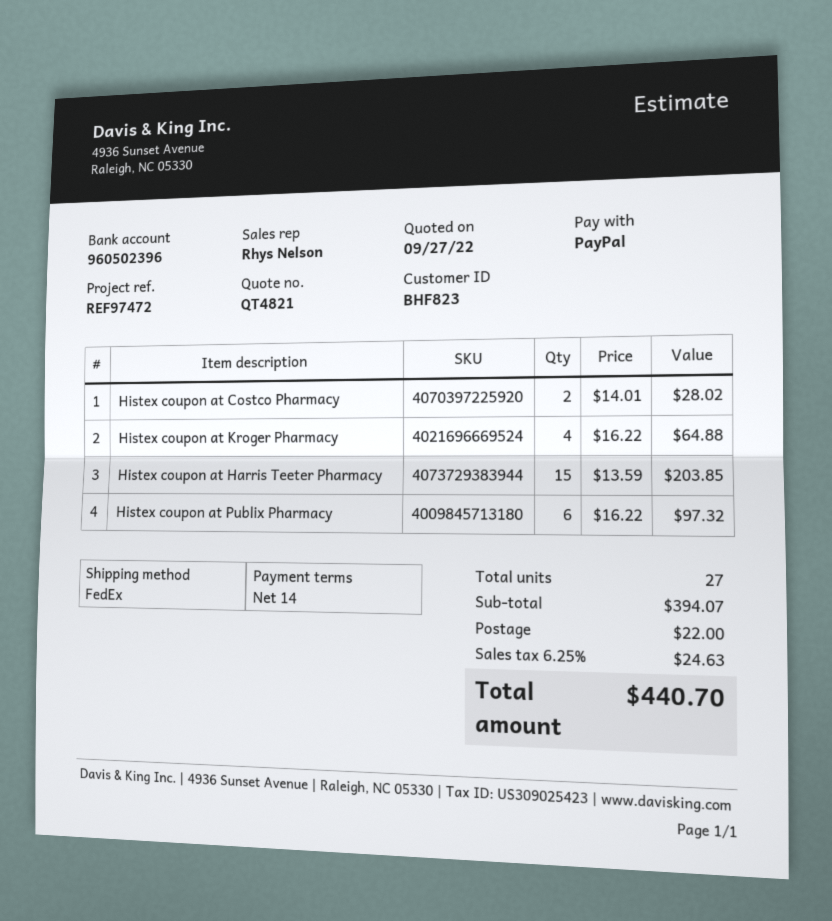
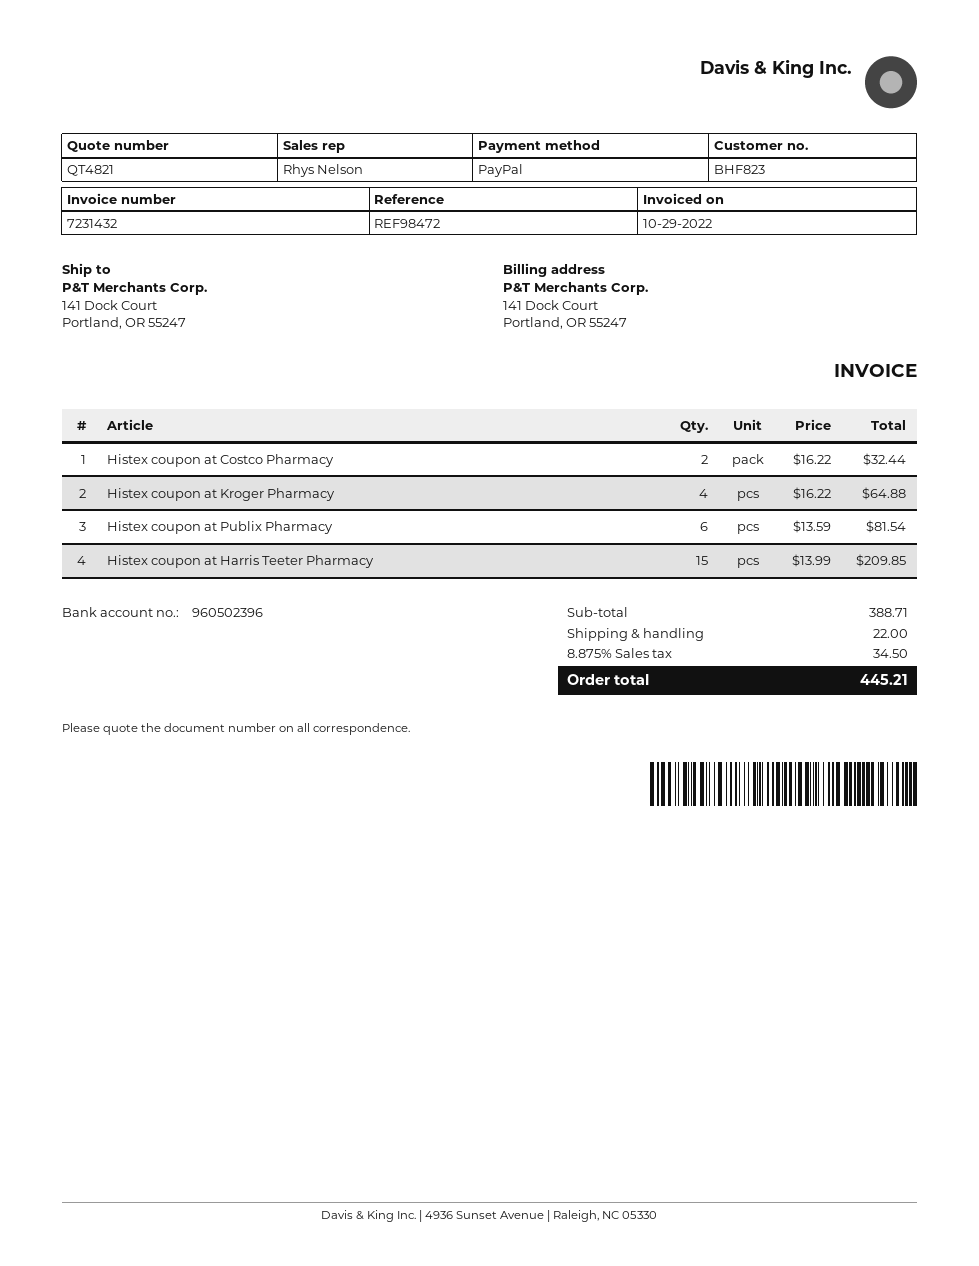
reference: REF97472 -> REF98472
Histex coupon at Costco Pharmacy: 2 x 14.01 = 28.02 -> 2 x 16.22 = 32.44
Histex coupon at Harris Teeter Pharmacy: 15 x 13.59 = 203.85 -> 15 x 13.99 = 209.85
Histex coupon at Publix Pharmacy: 6 x 16.22 = 97.32 -> 6 x 13.59 = 81.54
subtotal: 394.07 -> 388.71
tax: 6.25% = 24.63 -> 8.875% = 34.50
total: 440.70 -> 445.21

